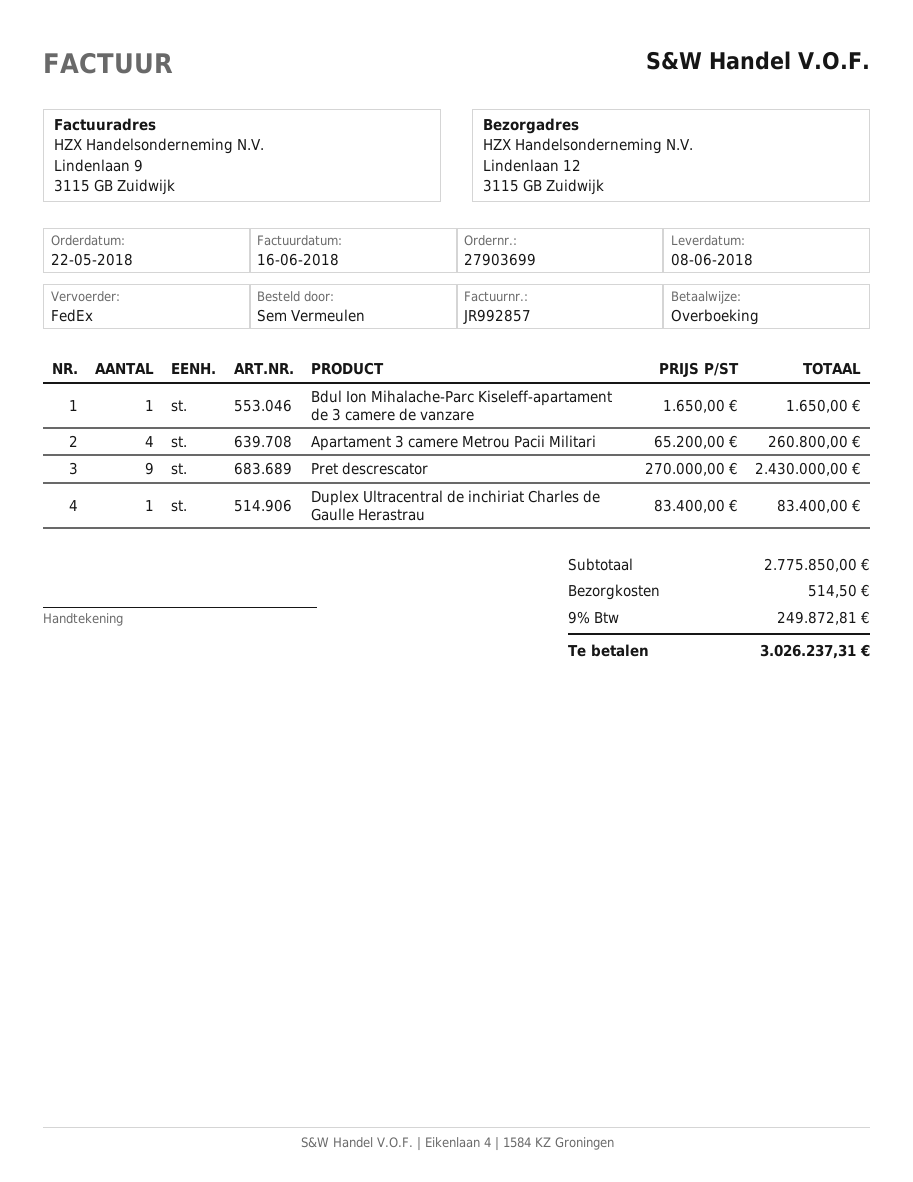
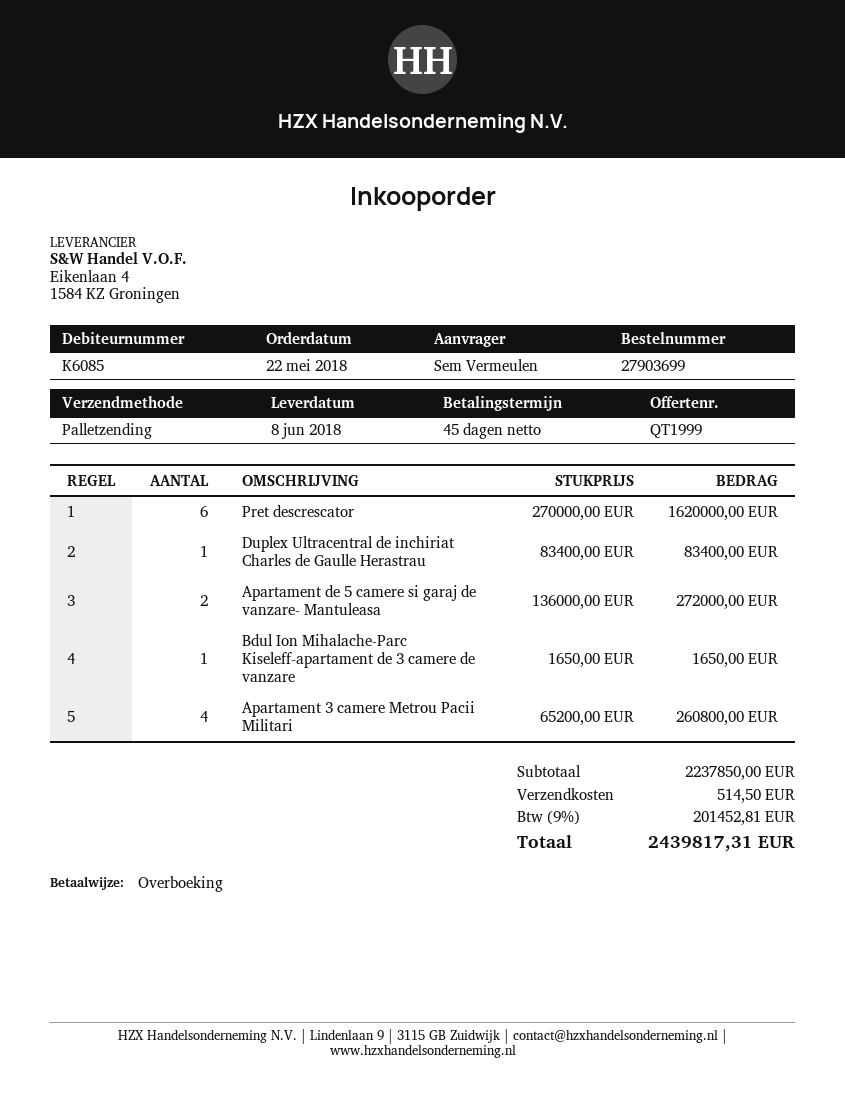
shipping method: FedEx -> pallet freight
Pret descrescator: 9 x 270000.00 = 2430000.00 -> 6 x 270000.00 = 1620000.00
Apartament de 5 camere si garaj de vanzare- Mantuleasa: none -> 2 x 136000.00 = 272000.00
subtotal: 2775850.00 -> 2237850.00
tax: 9% = 249872.81 -> 9% = 201452.81
total: 3026237.31 -> 2439817.31

